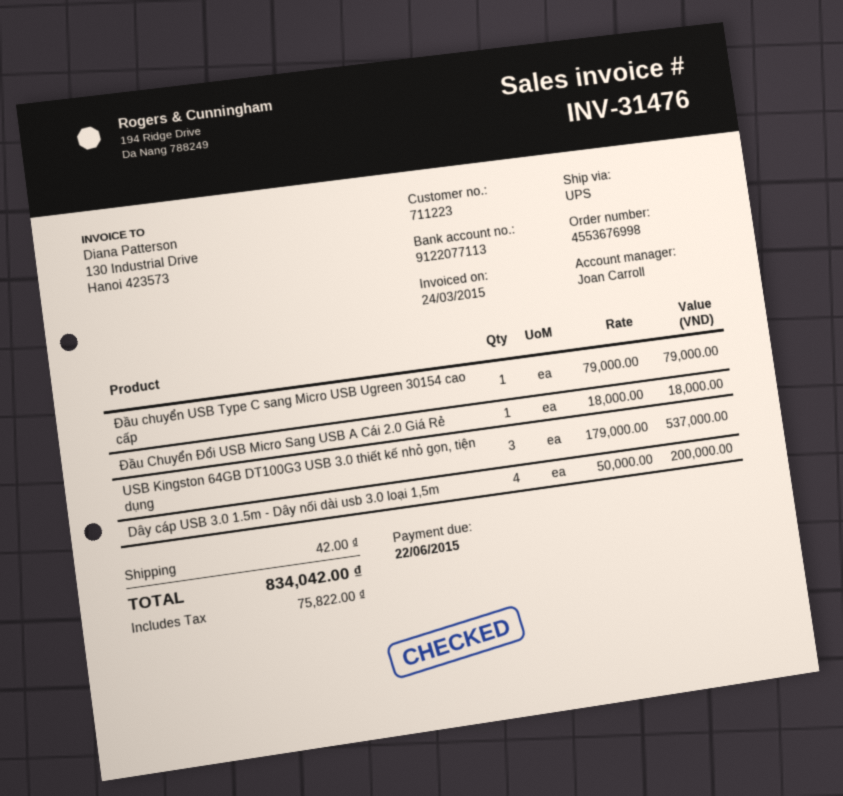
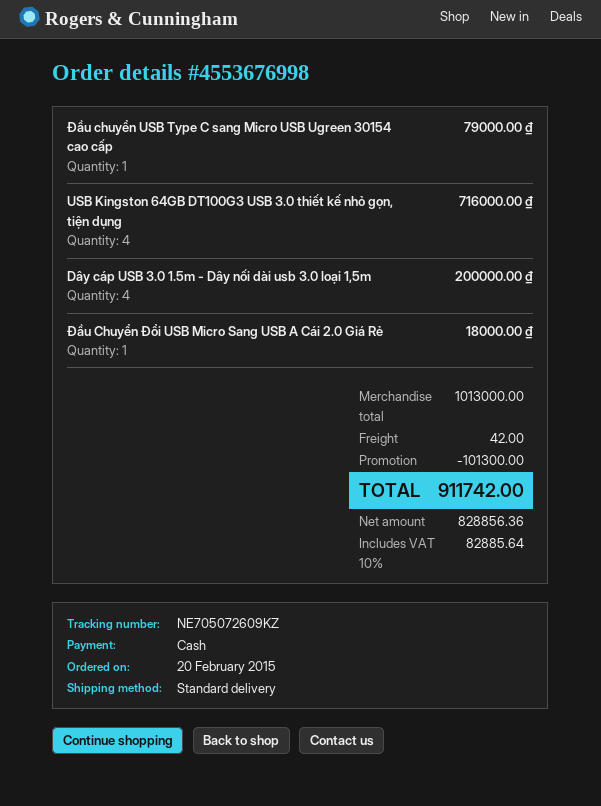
shipping method: UPS -> standard
USB Kingston 64GB DT100G3 USB 3.0 thiết kế nhỏ gọn, tiện dụng: 3 for 537000.00 -> 4 for 716000.00
discount: none -> 101300.00
tax: 75822.00 -> 82885.64
total: 834042.00 -> 911742.00

